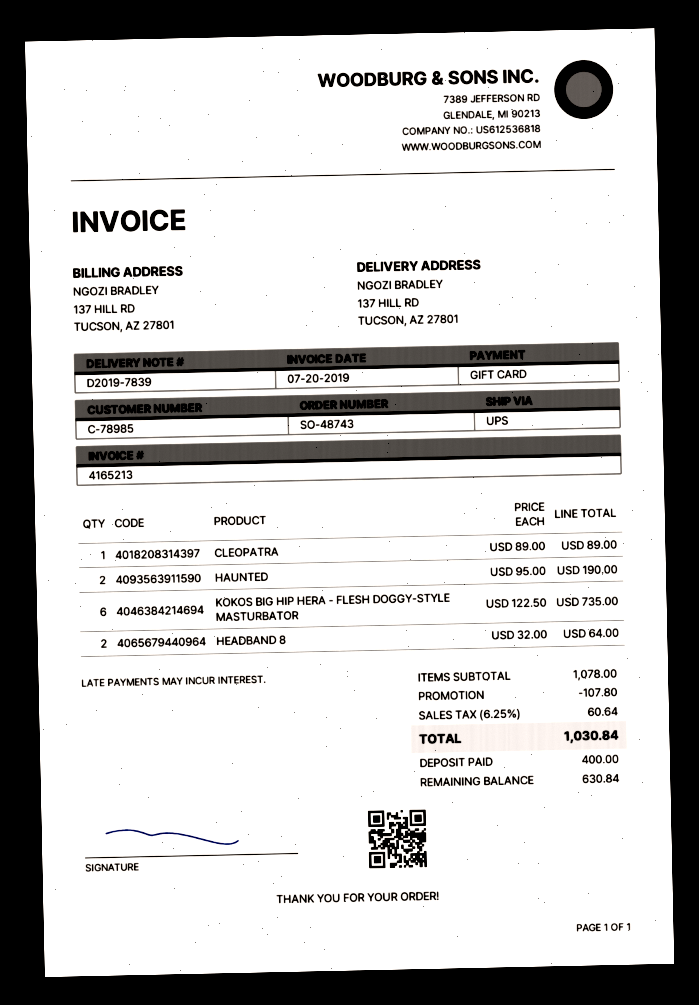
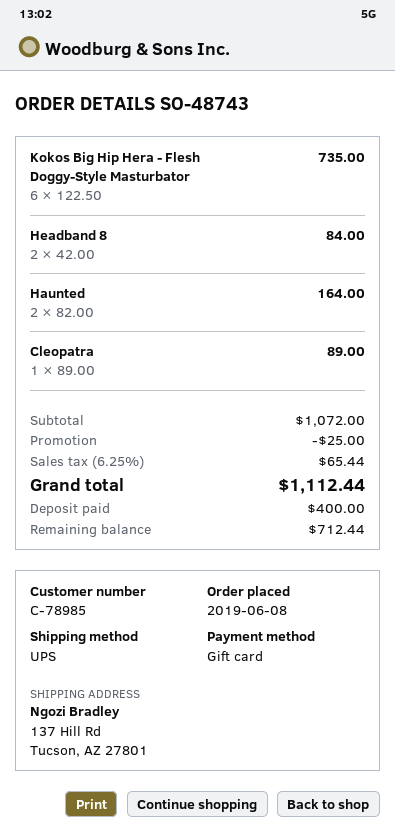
HAUNTED: 2 x 95.00 = 190.00 -> 2 x 82.00 = 164.00
HEADBAND 8: 2 x 32.00 = 64.00 -> 2 x 42.00 = 84.00
subtotal: 1078.00 -> 1072.00
discount: 107.80 -> 25.00
tax: 6.25% = 60.64 -> 6.25% = 65.44
total: 1030.84 -> 1112.44
balance: 630.84 -> 712.44

